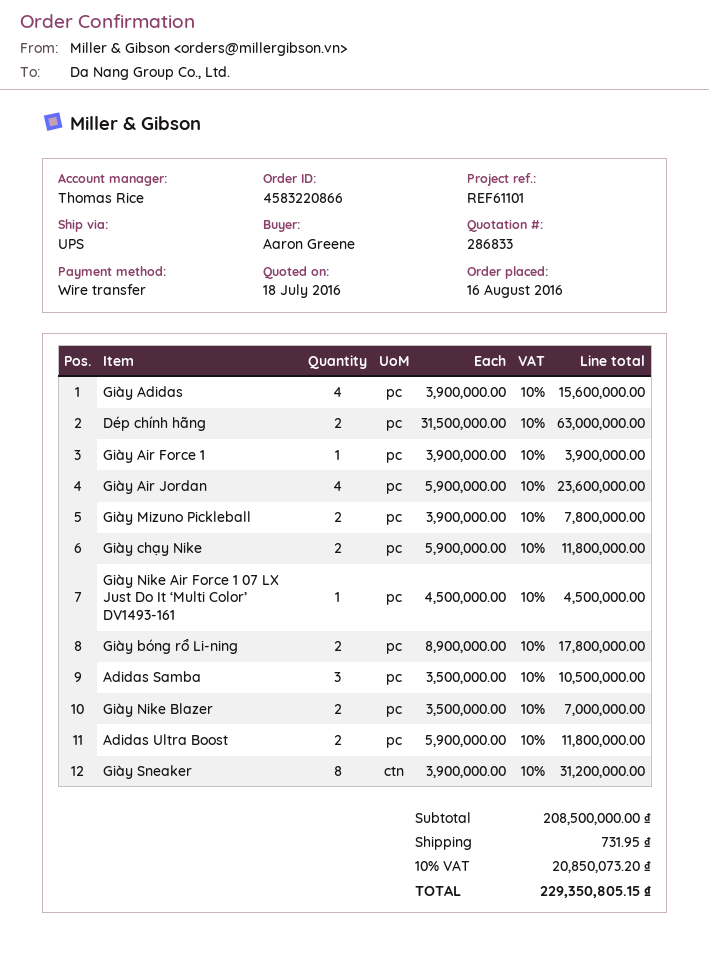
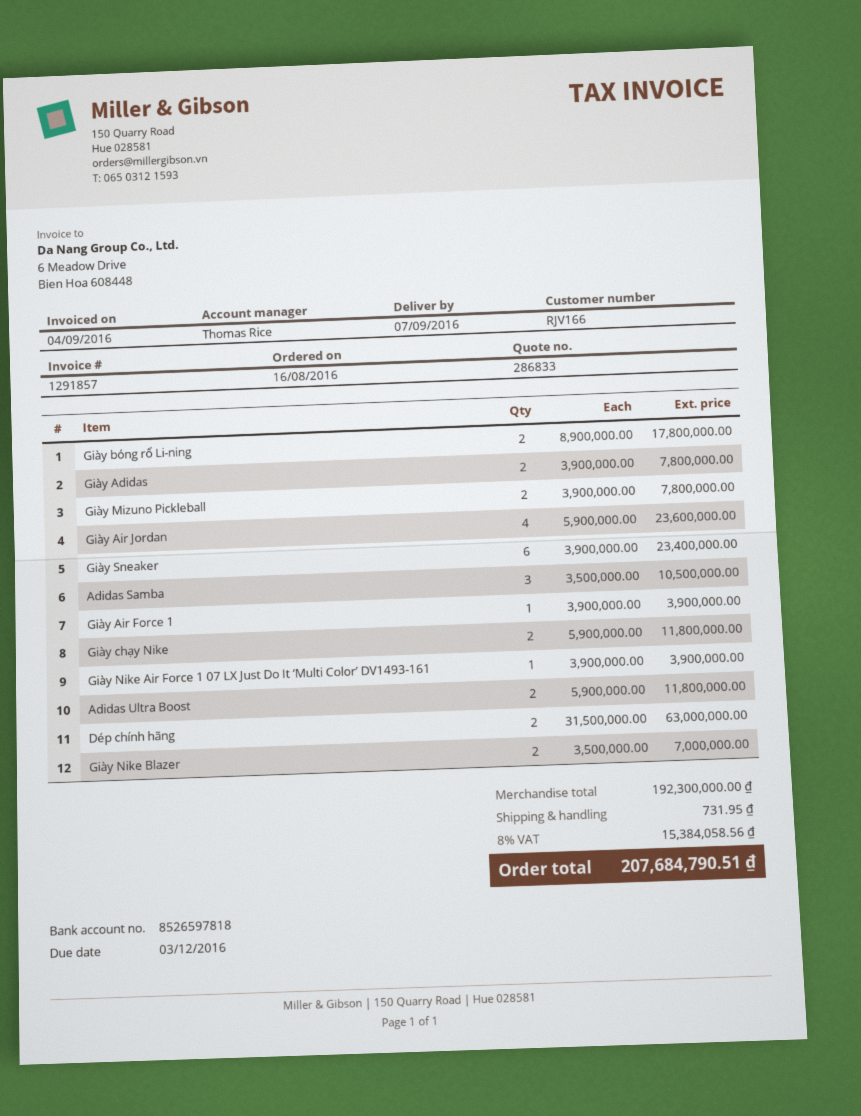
Giày Adidas: 4 x 3900000.00 = 15600000.00 -> 2 x 3900000.00 = 7800000.00
Giày Nike Air Force 1 07 LX Just Do It ‘Multi Color’ DV1493-161: 1 x 4500000.00 = 4500000.00 -> 1 x 3900000.00 = 3900000.00
Giày Sneaker: 8 x 3900000.00 = 31200000.00 -> 6 x 3900000.00 = 23400000.00
subtotal: 208500000.00 -> 192300000.00
tax: 10% = 20850073.20 -> 8% = 15384058.56
total: 229350805.15 -> 207684790.51

